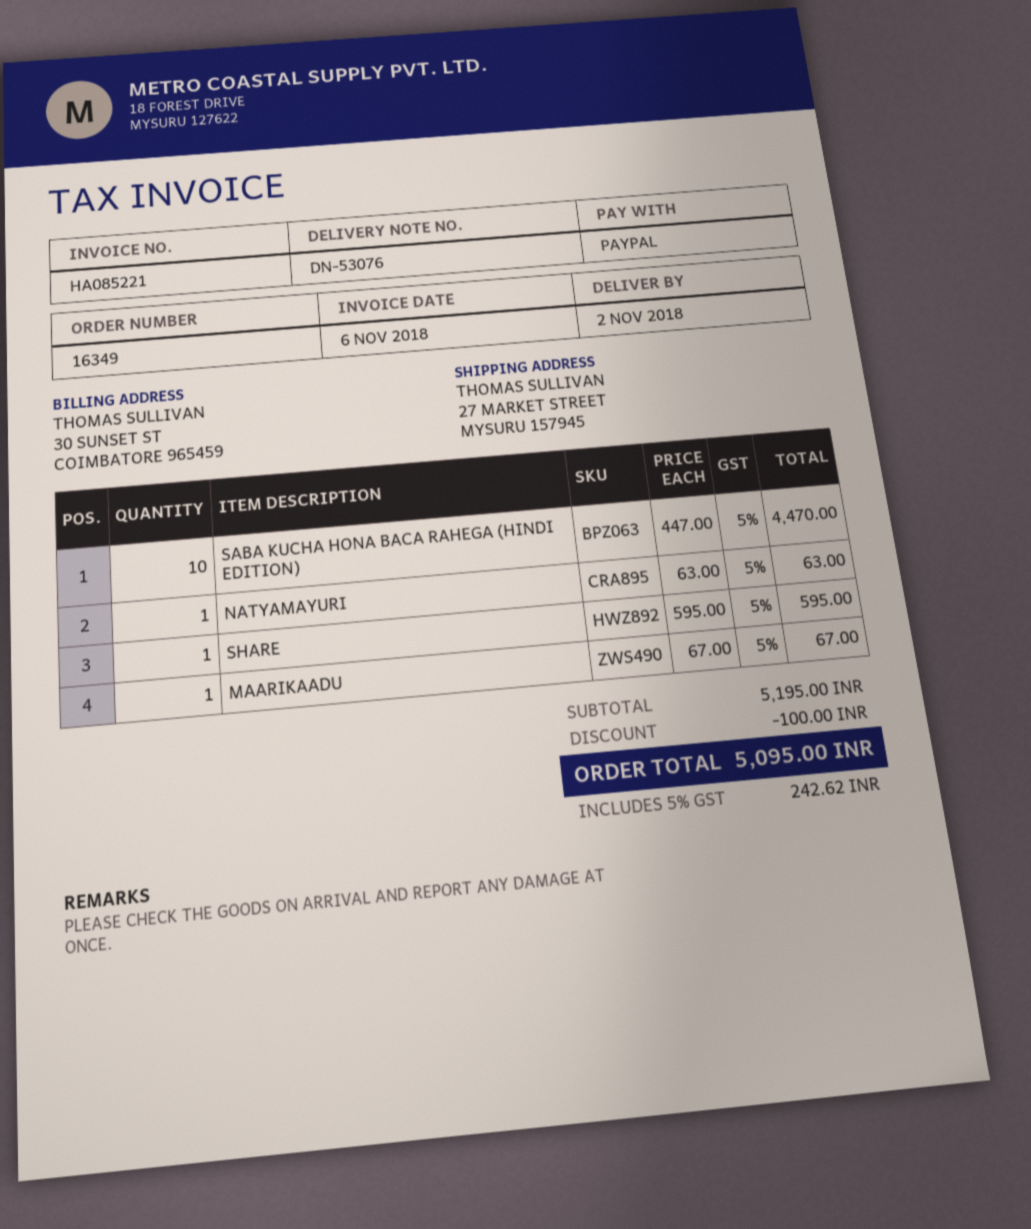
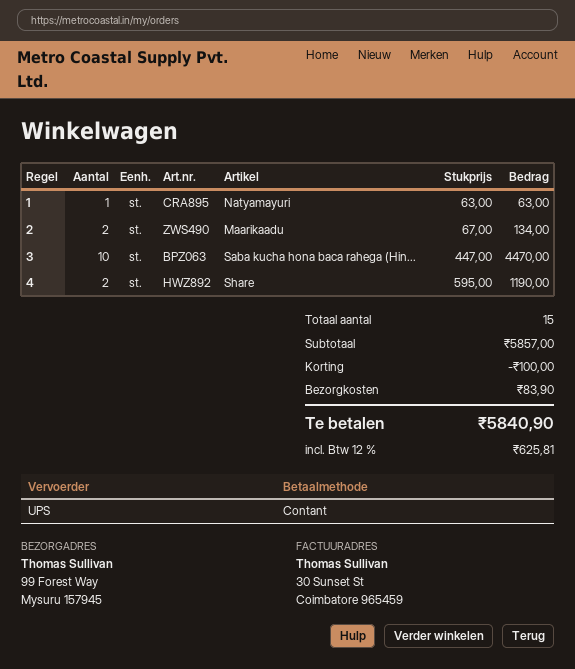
payment method: PayPal -> cash
ship to: 27 MARKET STREET, MYSURU 157945 -> 99 Forest Way, Mysuru 157945
SHARE: 1 x 595.00 = 595.00 -> 2 x 595.00 = 1190.00
MAARIKAADU: 1 x 67.00 = 67.00 -> 2 x 67.00 = 134.00
subtotal: 5195.00 -> 5857.00
shipping: none -> 83.90
tax: 5% = 242.62 -> 12% = 625.81
total: 5095.00 -> 5840.90

